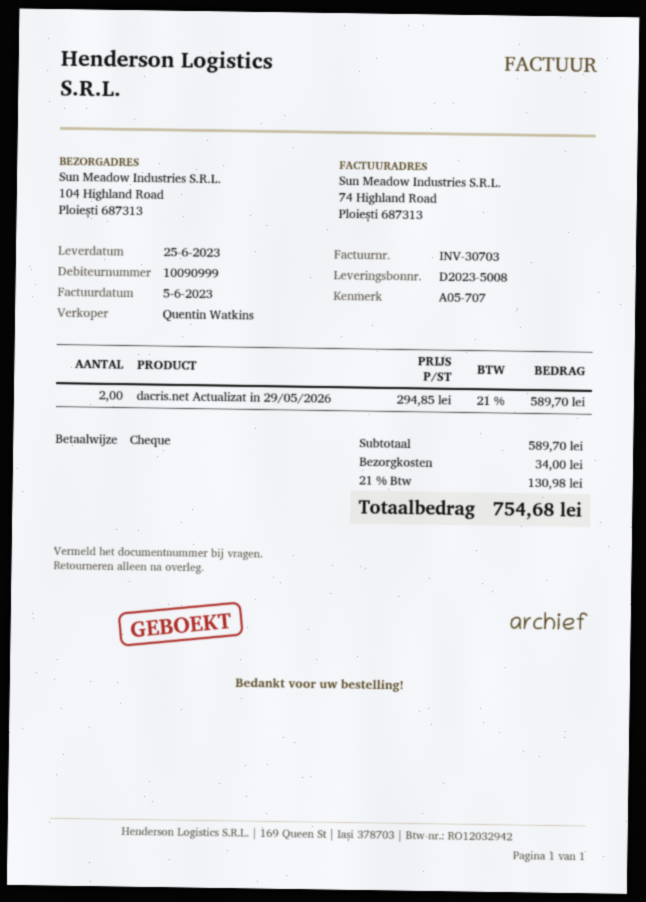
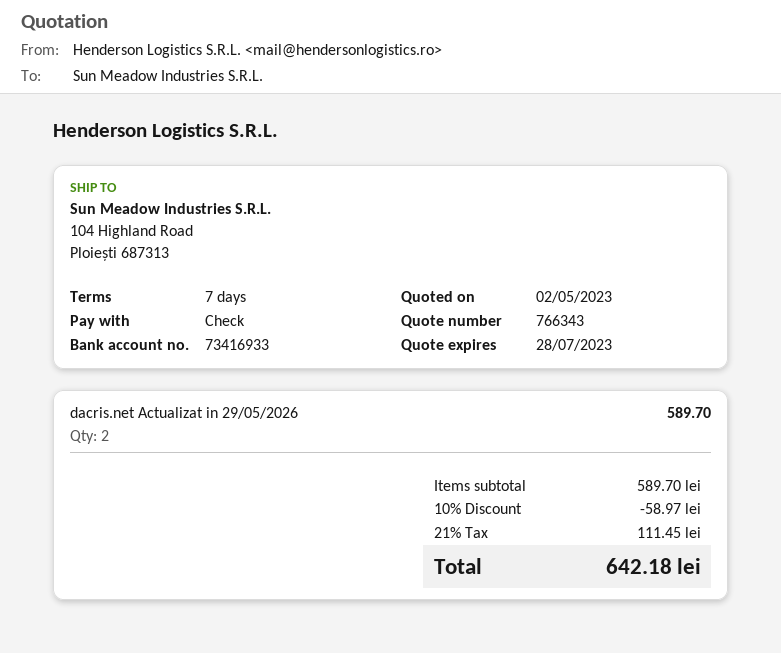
discount: none -> 10% = 58.97
shipping: 34.00 -> none
tax: 21% = 130.98 -> 21% = 111.45
total: 754.68 -> 642.18

